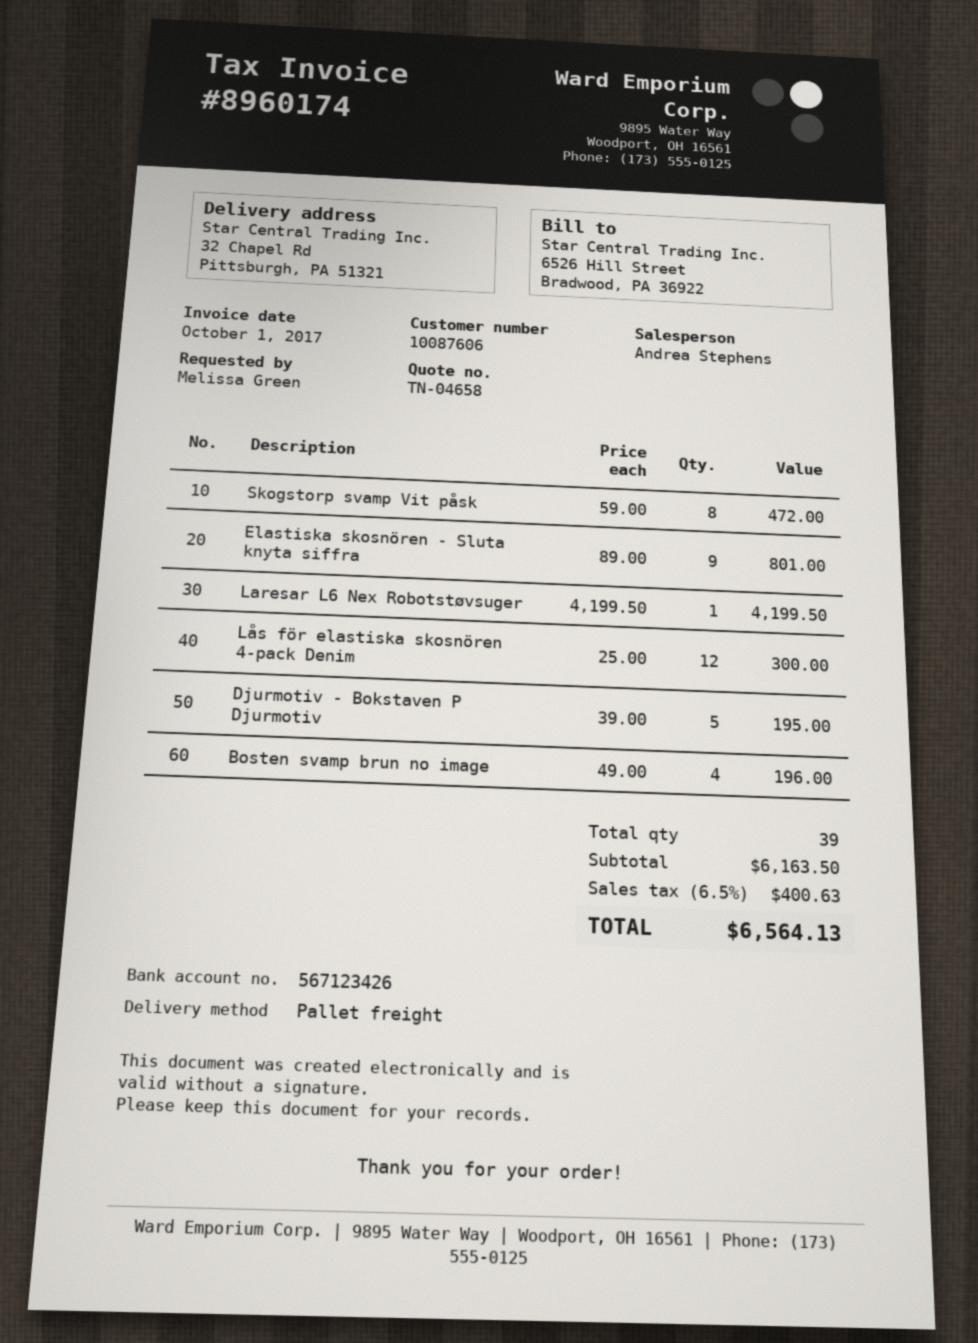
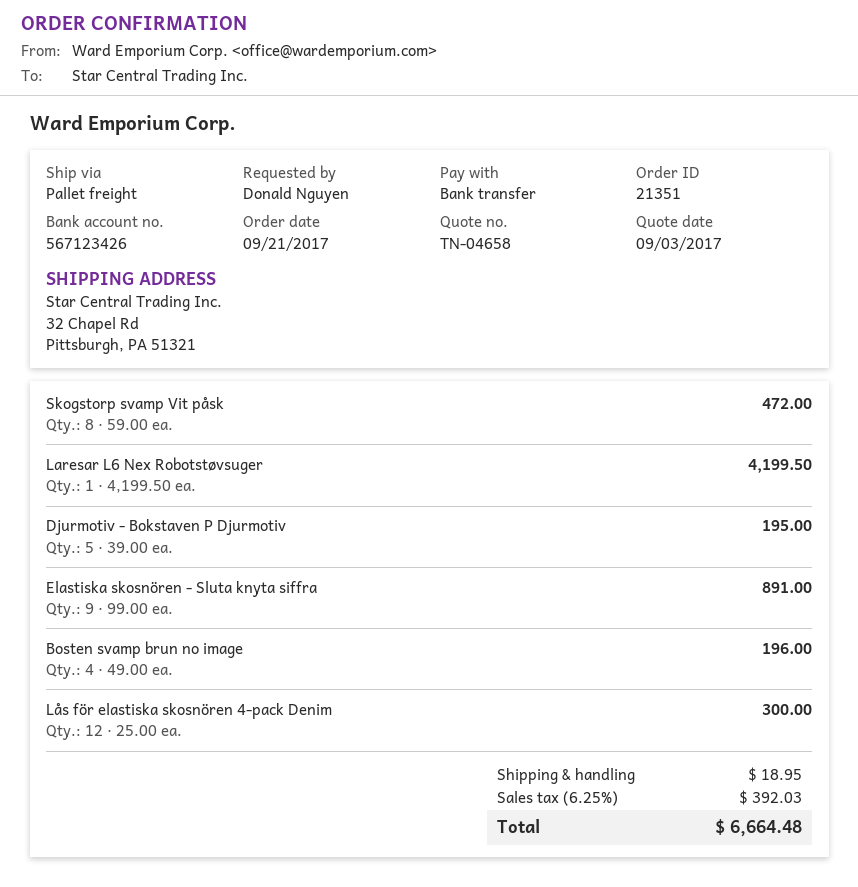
ordered by: Melissa Green -> Donald Nguyen
Elastiska skosnören - Sluta knyta siffra: 9 x 89.00 = 801.00 -> 9 x 99.00 = 891.00
shipping: none -> 18.95
tax: 6.5% = 400.63 -> 6.25% = 392.03
total: 6564.13 -> 6664.48

